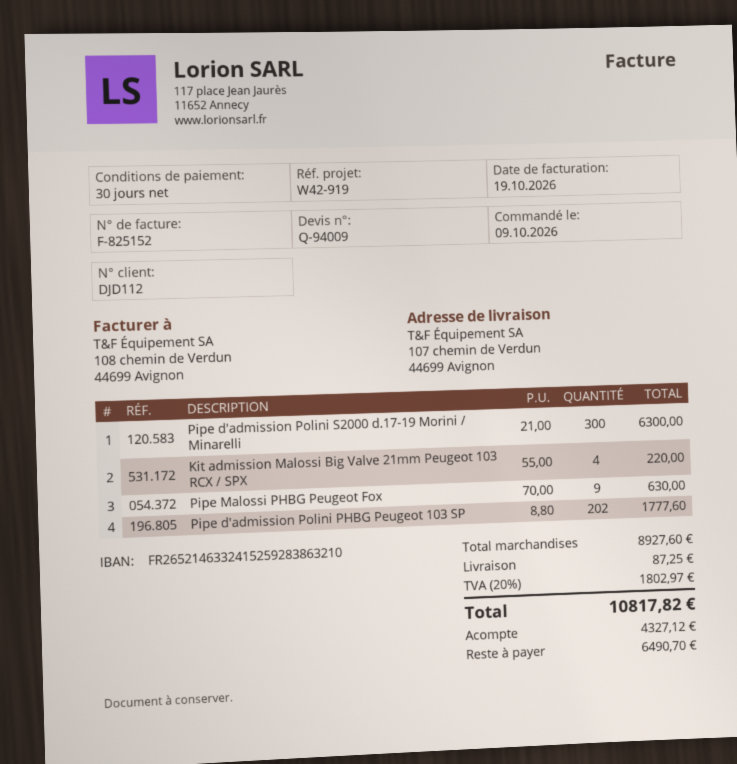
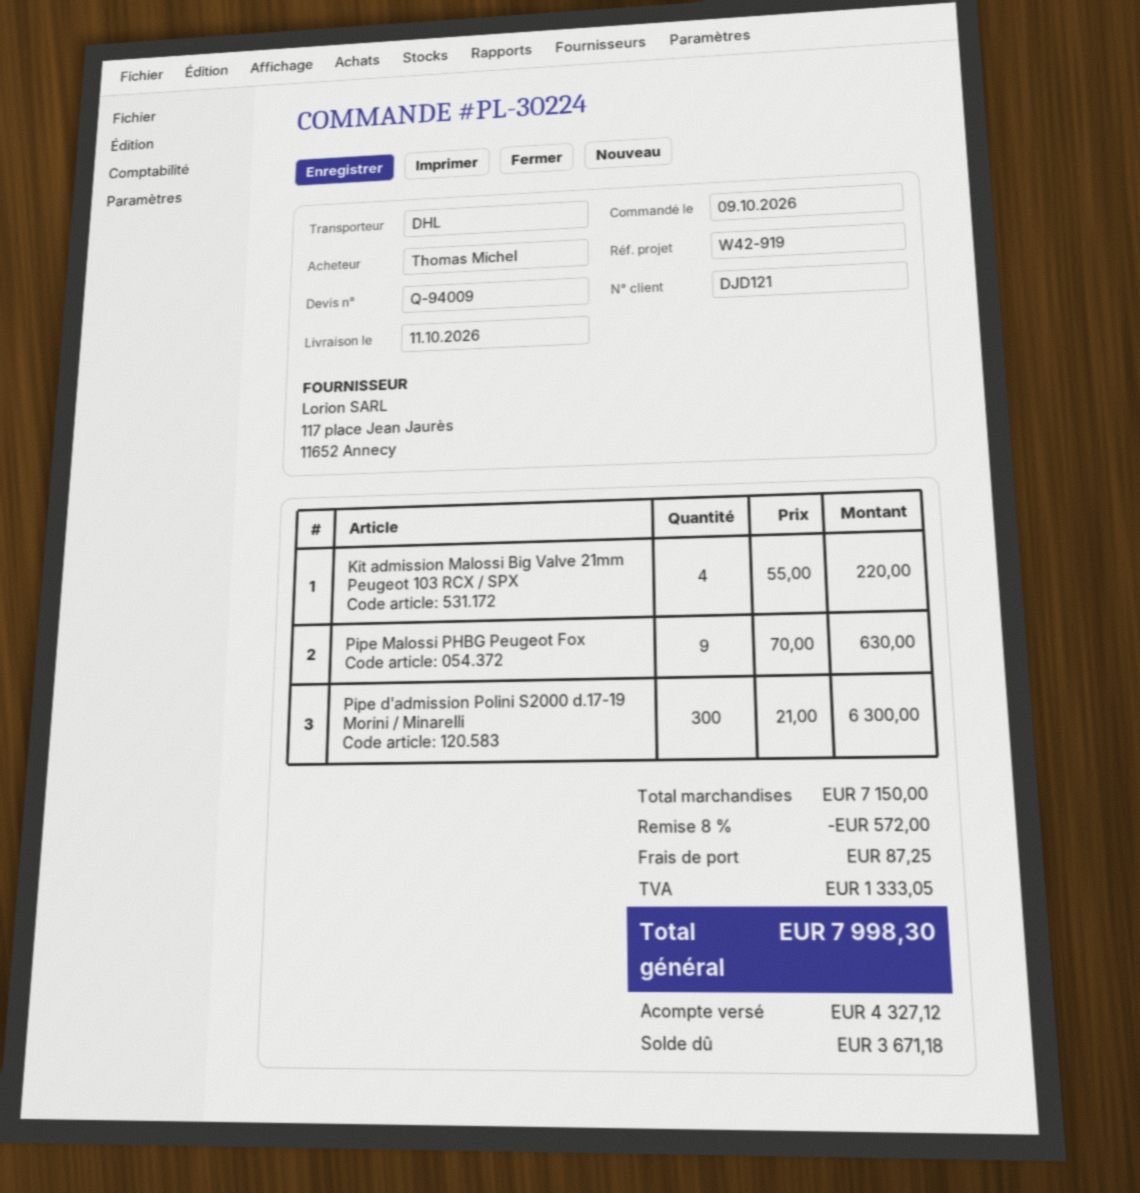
customer number: DJD112 -> DJD121
Pipe d'admission Polini PHBG Peugeot 103 SP: 202 x 8.80 = 1777.60 -> none
subtotal: 8927.60 -> 7150.00
discount: none -> 8% = 572.00
tax: 1802.97 -> 1333.05
total: 10817.82 -> 7998.30
balance: 6490.70 -> 3671.18

